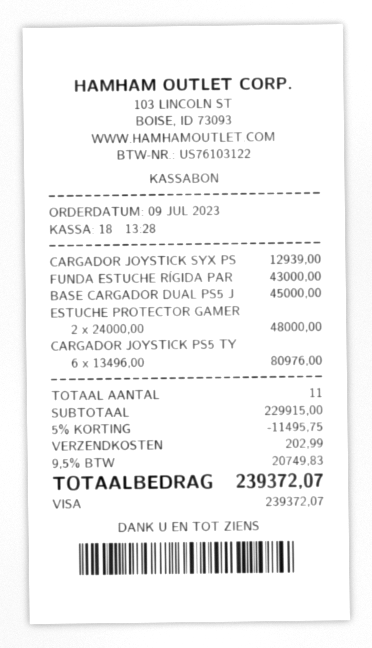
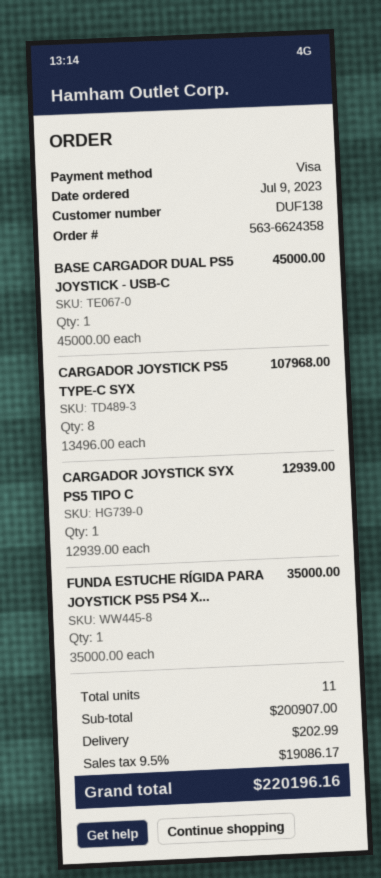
FUNDA ESTUCHE RÍGIDA PAR: 1 x 43000.00 = 43000.00 -> 1 x 35000.00 = 35000.00
ESTUCHE PROTECTOR GAMER: 2 x 24000.00 = 48000.00 -> none
CARGADOR JOYSTICK PS5 TY: 6 x 13496.00 = 80976.00 -> 8 x 13496.00 = 107968.00
subtotal: 229915.00 -> 200907.00
discount: 5% = 11495.75 -> none
tax: 9.5% = 20749.83 -> 9.5% = 19086.17
total: 239372.07 -> 220196.16

